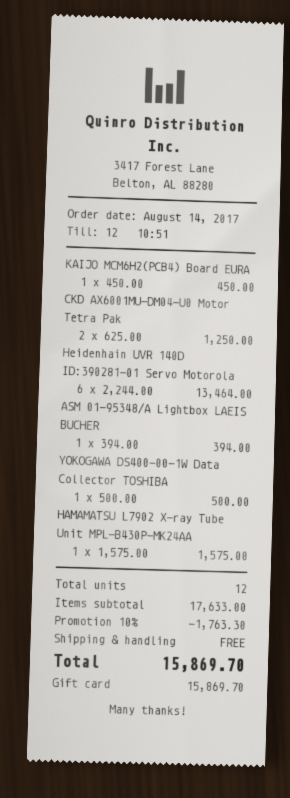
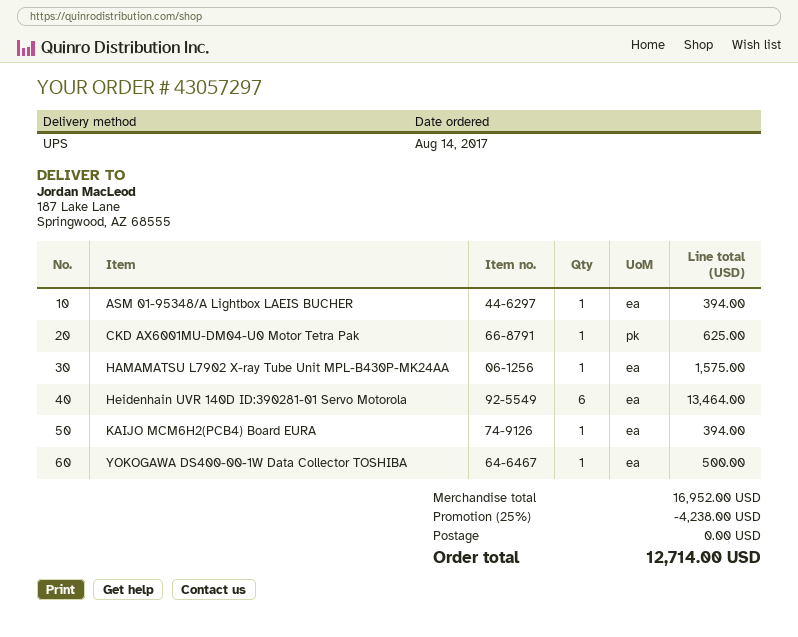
KAIJO MCM6H2(PCB4) Board EURA: 1 for 450.00 -> 1 for 394.00
CKD AX6001MU-DM04-U0 Motor Tetra Pak: 2 for 1250.00 -> 1 for 625.00
subtotal: 17633.00 -> 16952.00
discount: 10% = 1763.30 -> 25% = 4238.00
total: 15869.70 -> 12714.00

